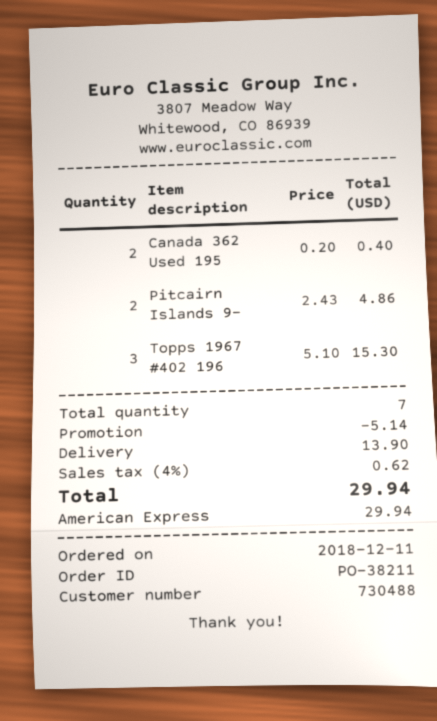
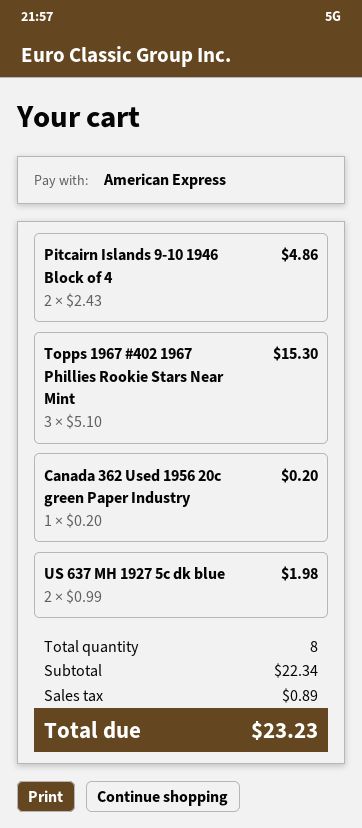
Canada 362 Used 195: 2 x 0.20 = 0.40 -> 1 x 0.20 = 0.20
US 637 MH 1927 5c dk blue: none -> 2 x 0.99 = 1.98
total quantity: 7 -> 8
discount: 5.14 -> none
shipping: 13.90 -> none
tax: 0.62 -> 0.89
total: 29.94 -> 23.23

